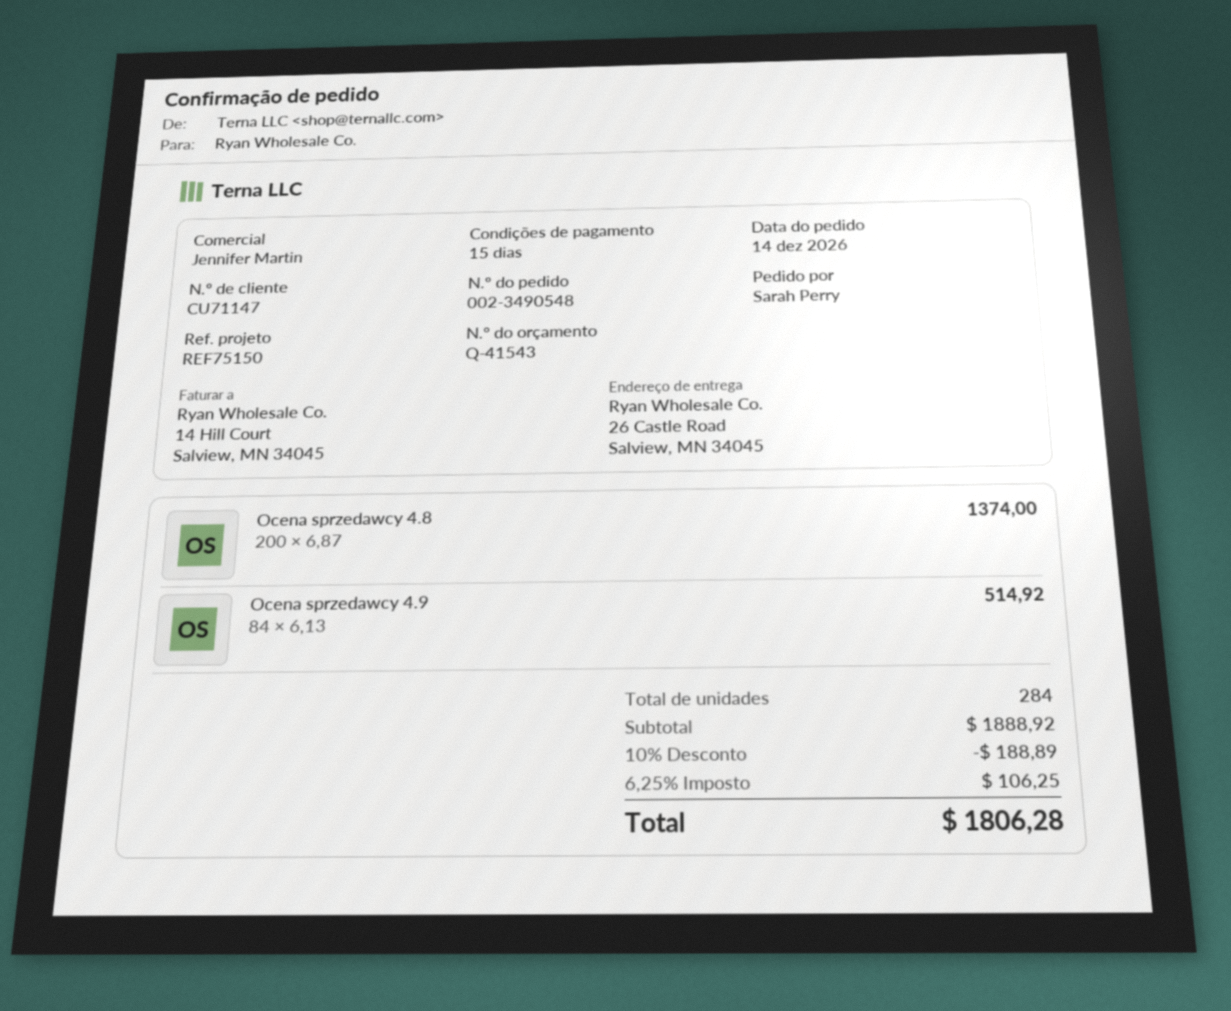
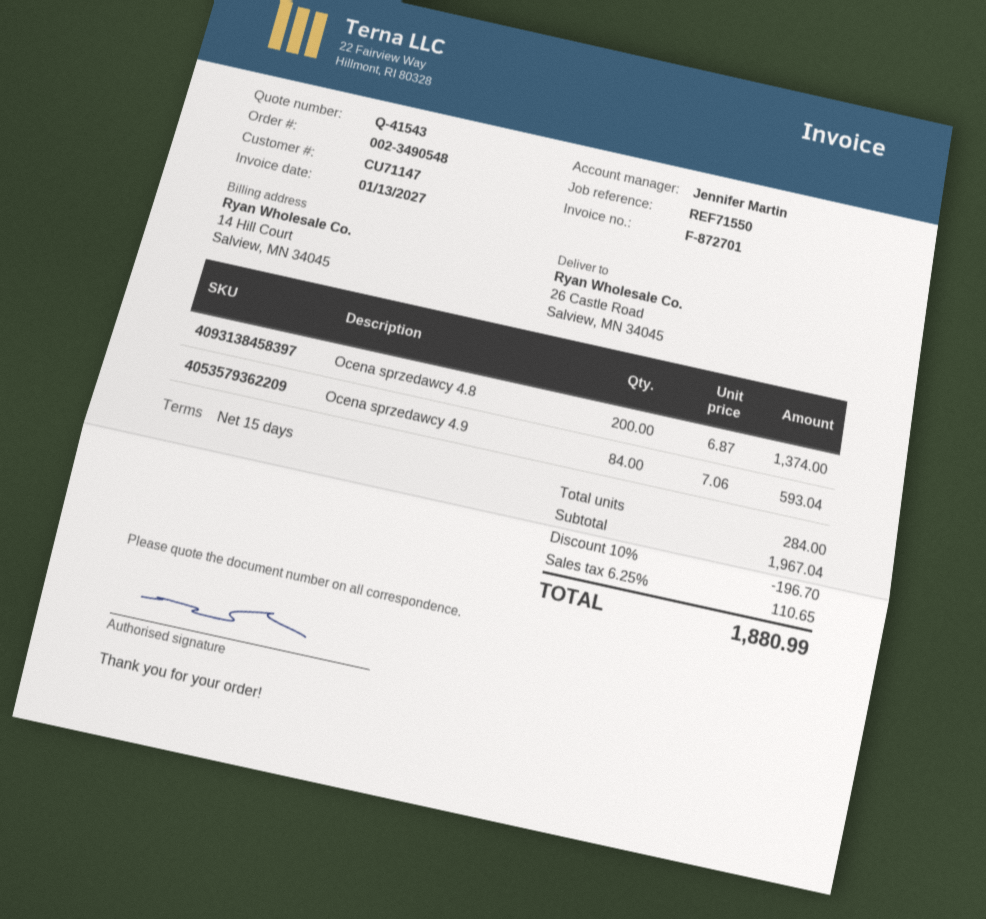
reference: REF75150 -> REF71550
Ocena sprzedawcy 4.9: 84 x 6.13 = 514.92 -> 84 x 7.06 = 593.04
subtotal: 1888.92 -> 1967.04
discount: 10% = 188.89 -> 10% = 196.70
tax: 6.25% = 106.25 -> 6.25% = 110.65
total: 1806.28 -> 1880.99

